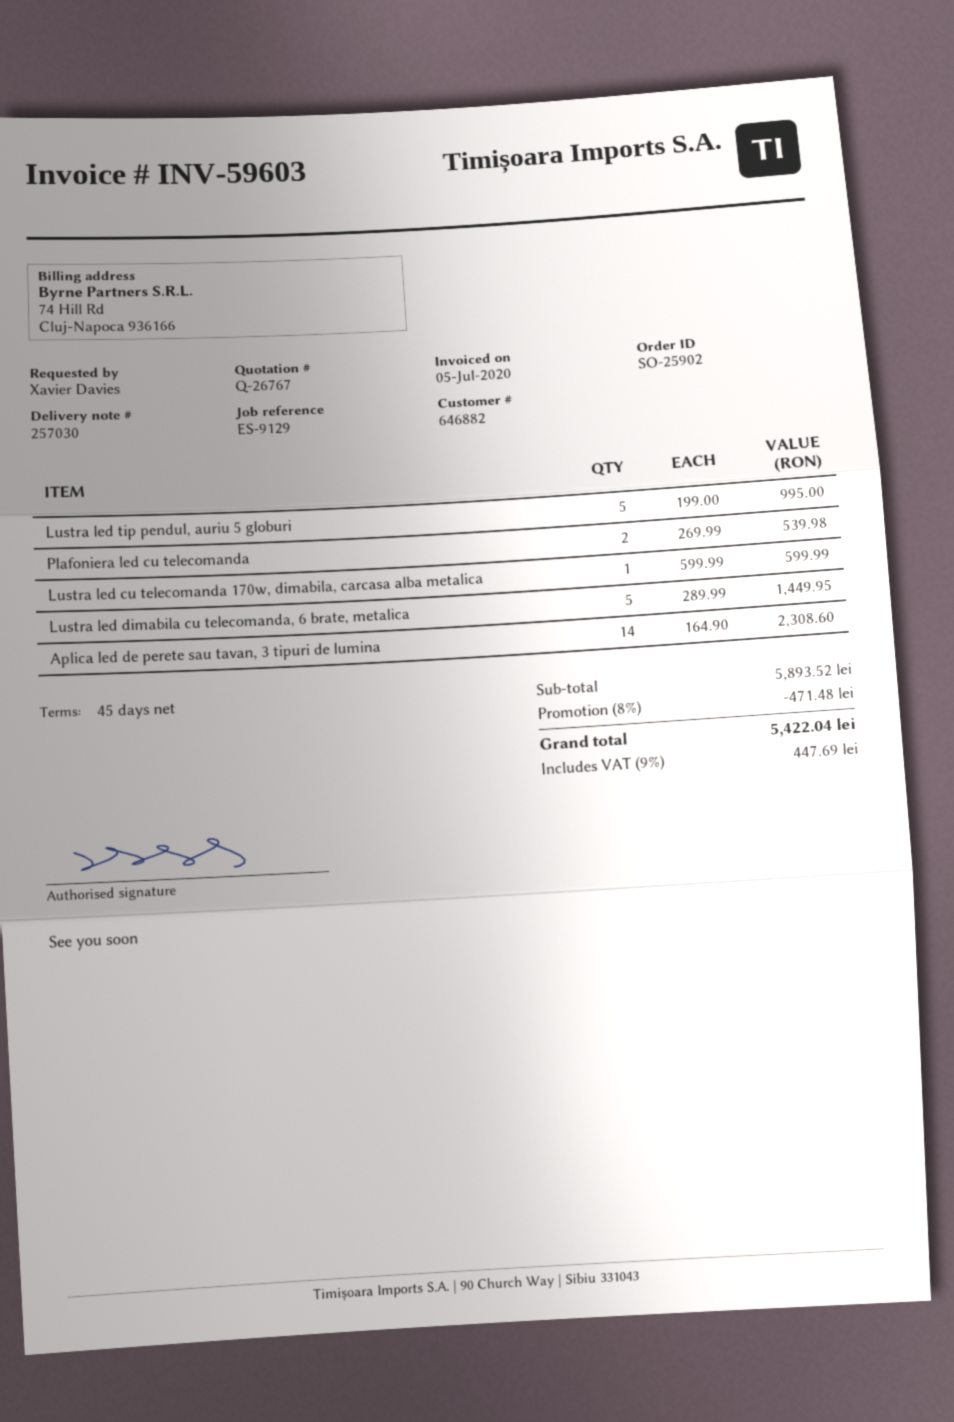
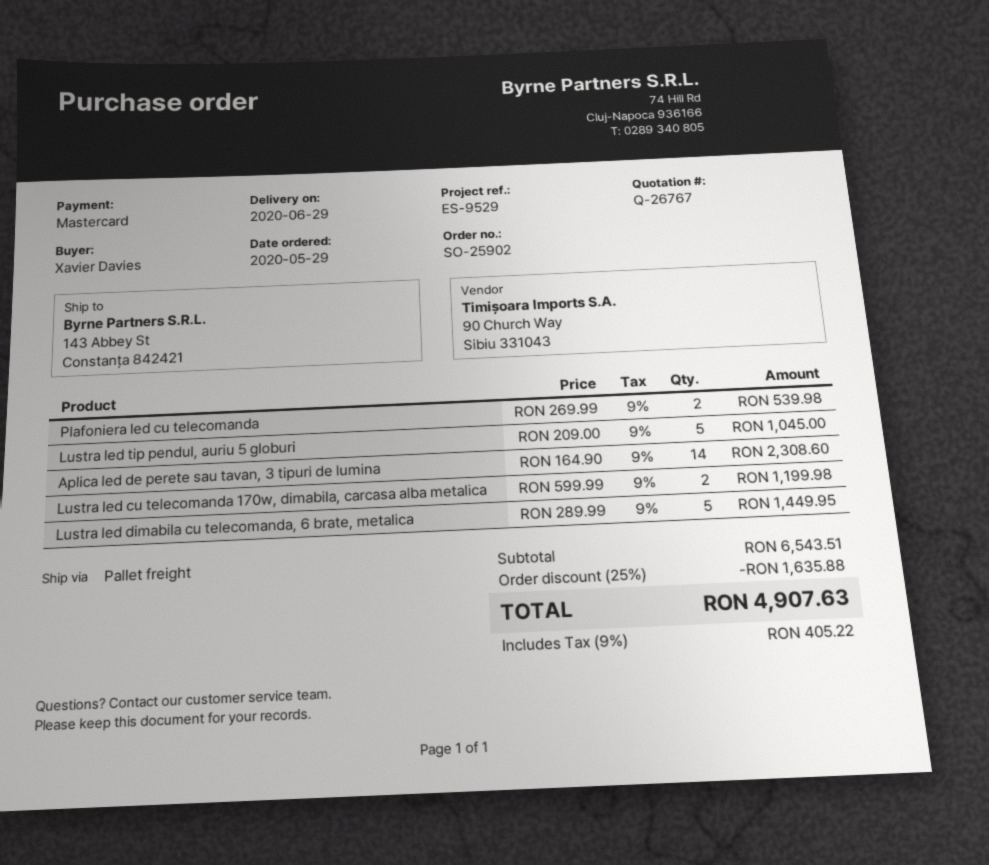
reference: ES-9129 -> ES-9529
Lustra led tip pendul, auriu 5 globuri: 5 x 199.00 = 995.00 -> 5 x 209.00 = 1045.00
Lustra led cu telecomanda 170w, dimabila, carcasa alba metalica: 1 x 599.99 = 599.99 -> 2 x 599.99 = 1199.98
subtotal: 5893.52 -> 6543.51
discount: 8% = 471.48 -> 25% = 1635.88
tax: 9% = 447.69 -> 9% = 405.22
total: 5422.04 -> 4907.63

